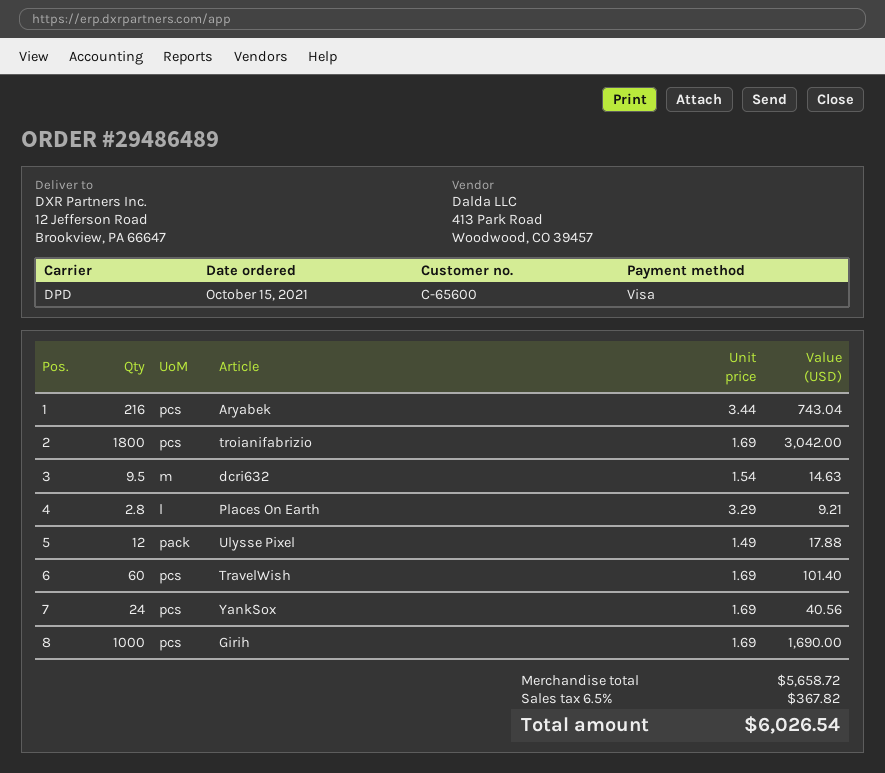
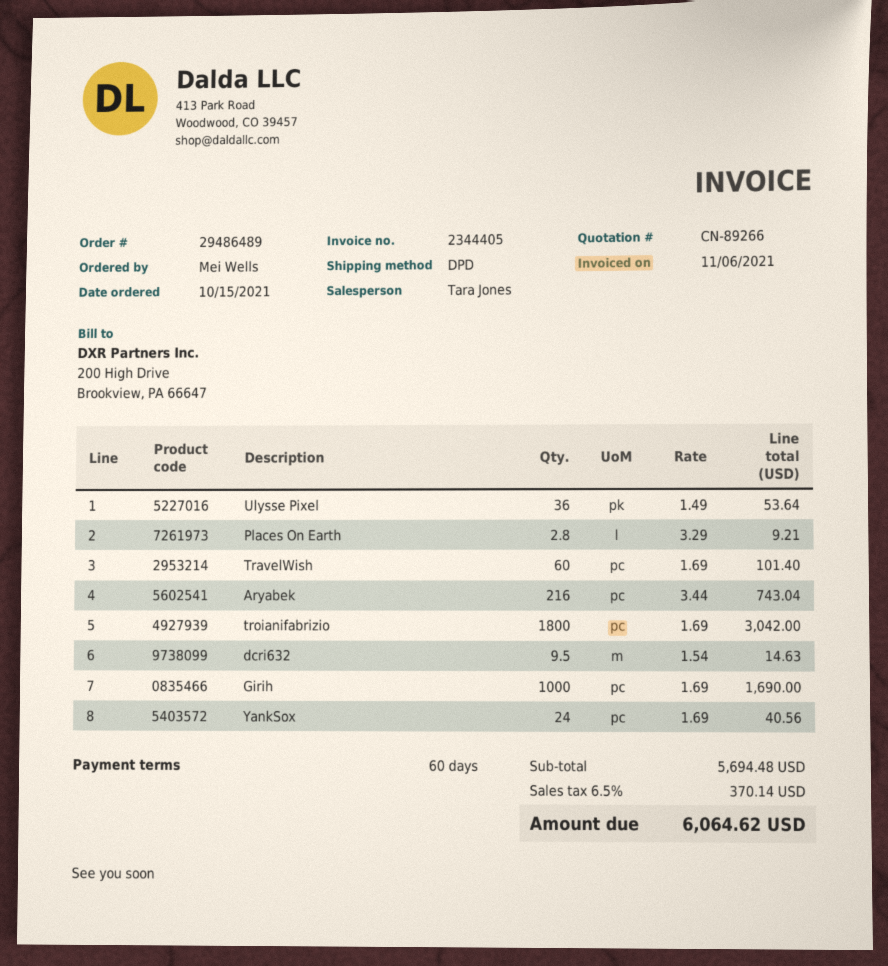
Ulysse Pixel: 12 x 1.49 = 17.88 -> 36 x 1.49 = 53.64
subtotal: 5658.72 -> 5694.48
tax: 6.5% = 367.82 -> 6.5% = 370.14
total: 6026.54 -> 6064.62

